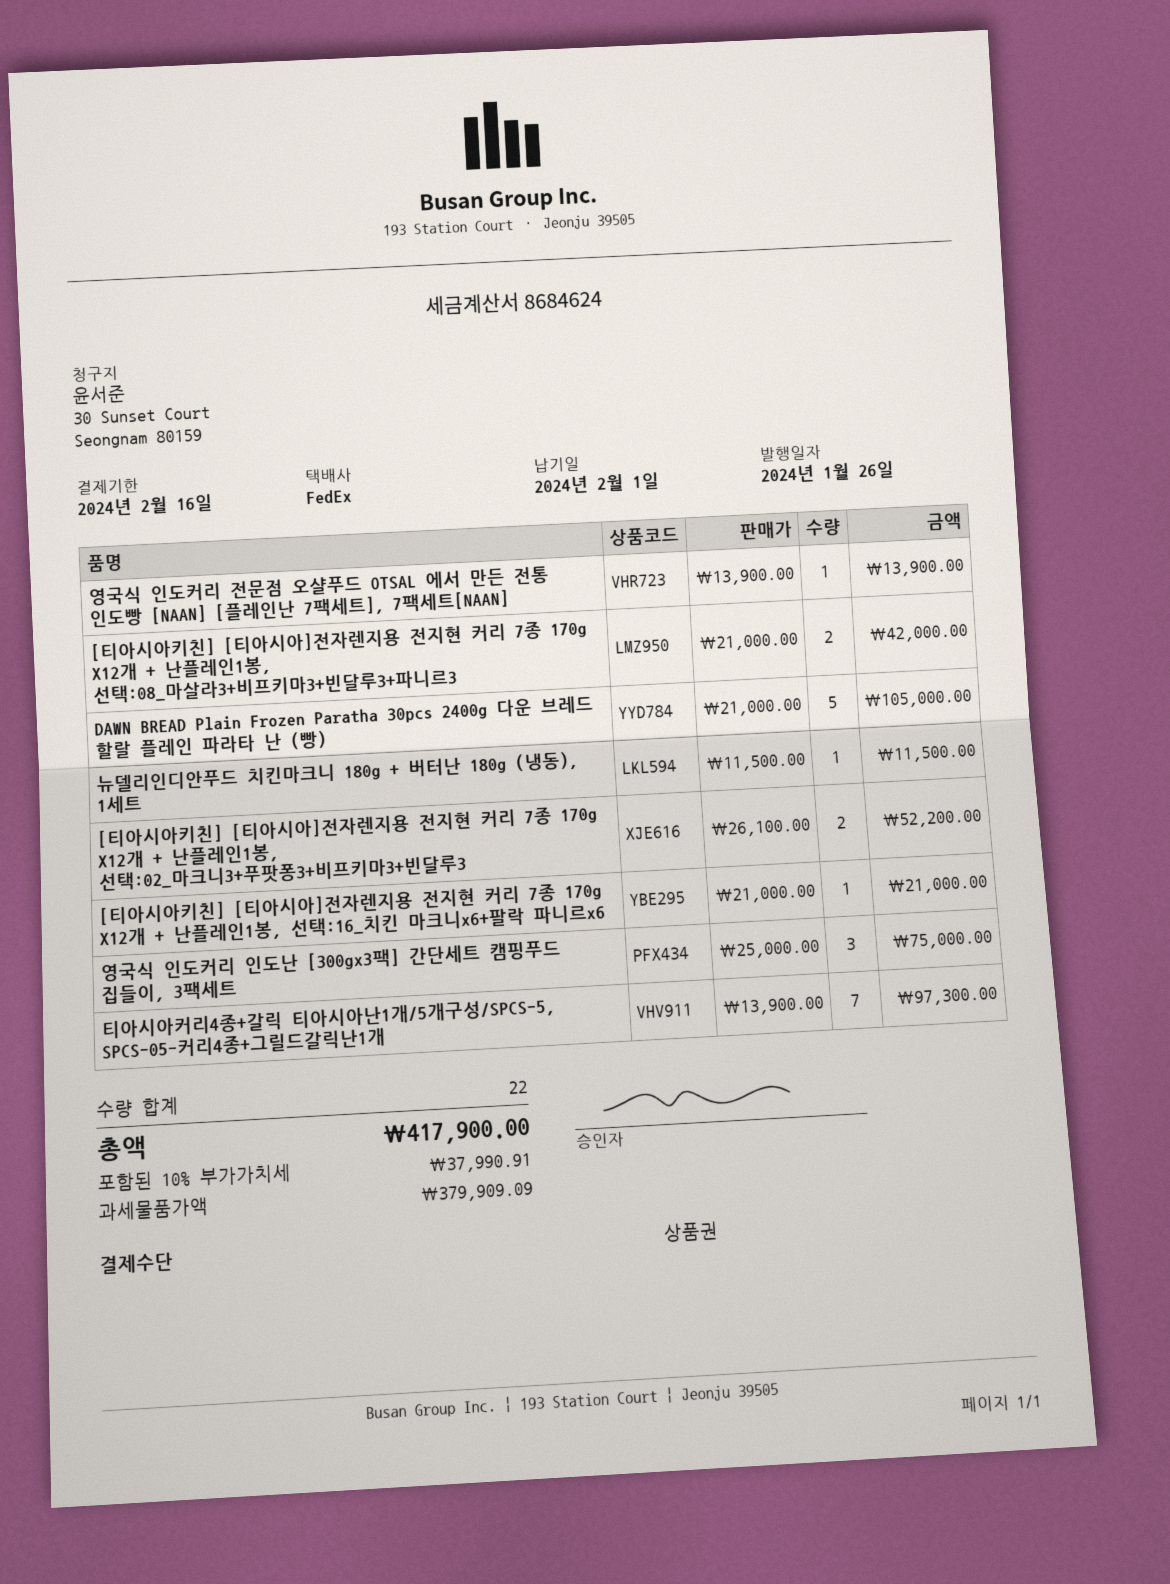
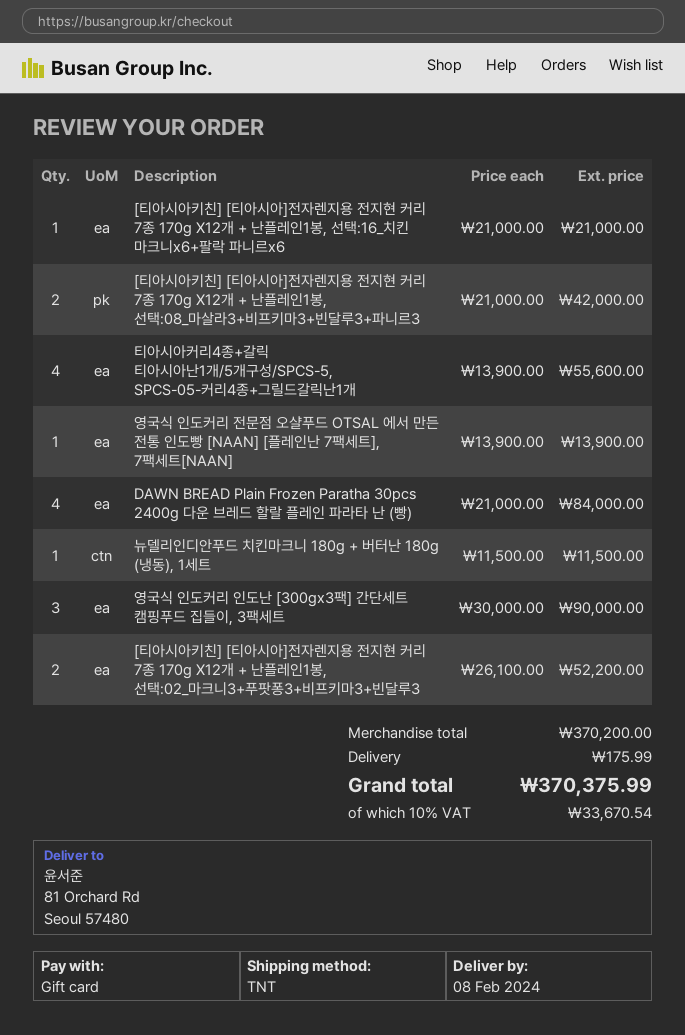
delivery date: 2024-02-01 -> 2024-02-08
shipping method: FedEx -> TNT
DAWN BREAD Plain Frozen Paratha 30pcs 2400g 다운 브레드 할랄 플레인 파라타 난 (빵): 5 x 21000.00 = 105000.00 -> 4 x 21000.00 = 84000.00
영국식 인도커리 인도난 [300gx3팩] 간단세트 캠핑푸드 집들이, 3팩세트: 3 x 25000.00 = 75000.00 -> 3 x 30000.00 = 90000.00
티아시아커리4종+갈릭 티아시아난1개/5개구성/SPCS-5, SPCS-05-커리4종+그릴드갈릭난1개: 7 x 13900.00 = 97300.00 -> 4 x 13900.00 = 55600.00
shipping: none -> 175.99
tax: 10% = 37990.91 -> 10% = 33670.54
total: 417900.00 -> 370375.99

